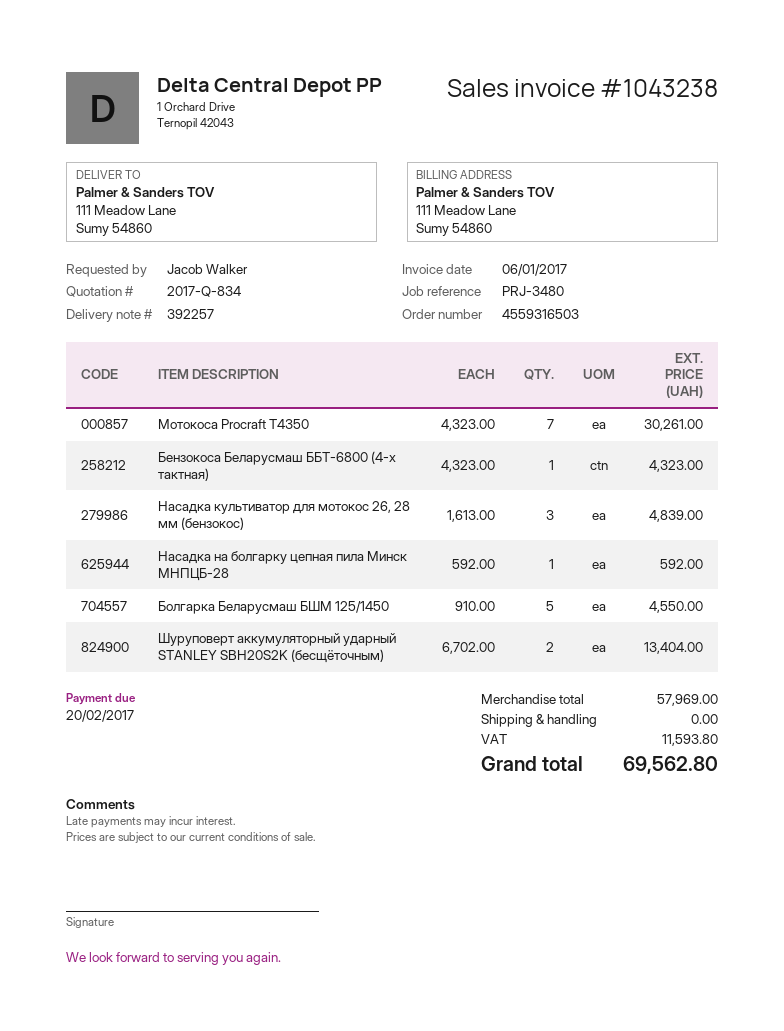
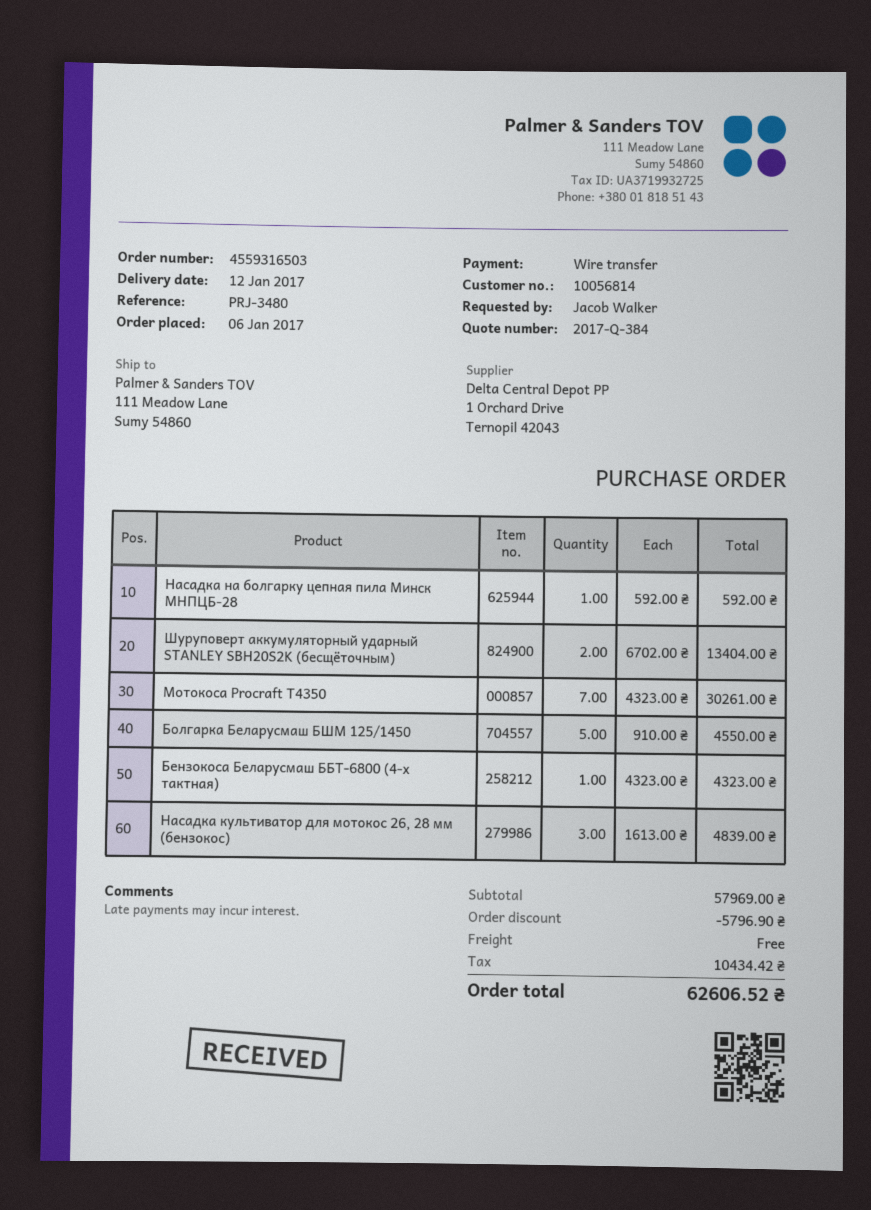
quote number: 2017-Q-834 -> 2017-Q-384
discount: none -> 5796.90
tax: 11593.80 -> 10434.42
total: 69562.80 -> 62606.52

